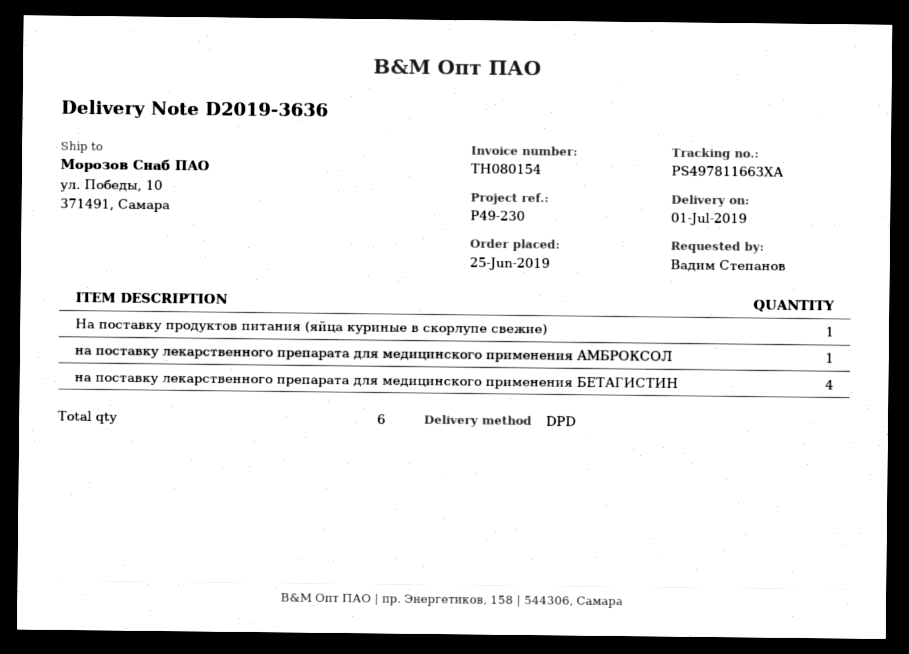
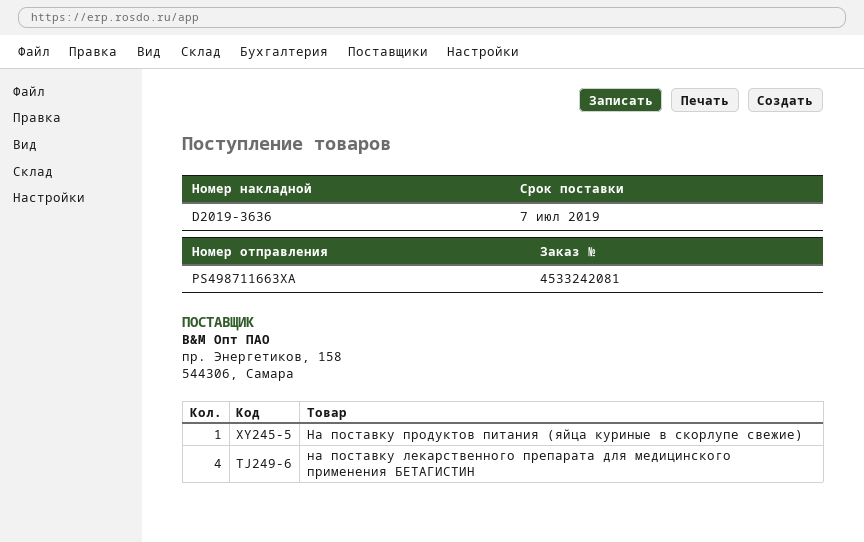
delivery date: 2019-07-01 -> 2019-07-07
tracking number: PS497811663XA -> PS498711663XA
на поставку лекарственного препарата для медицинского применения АМБРОКСОЛ: 1 -> none

